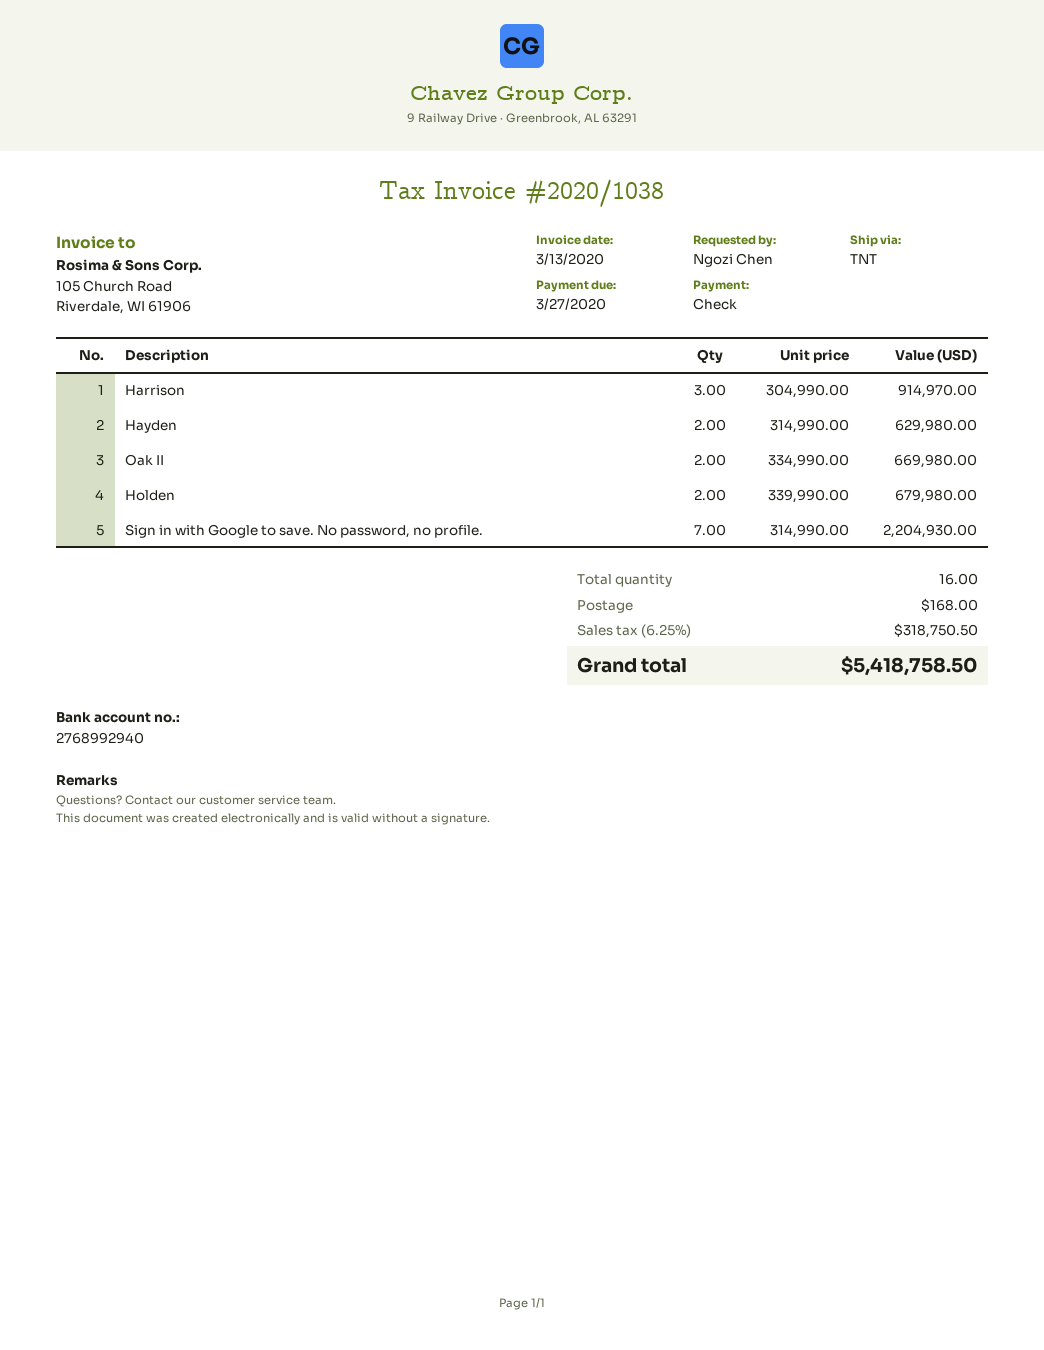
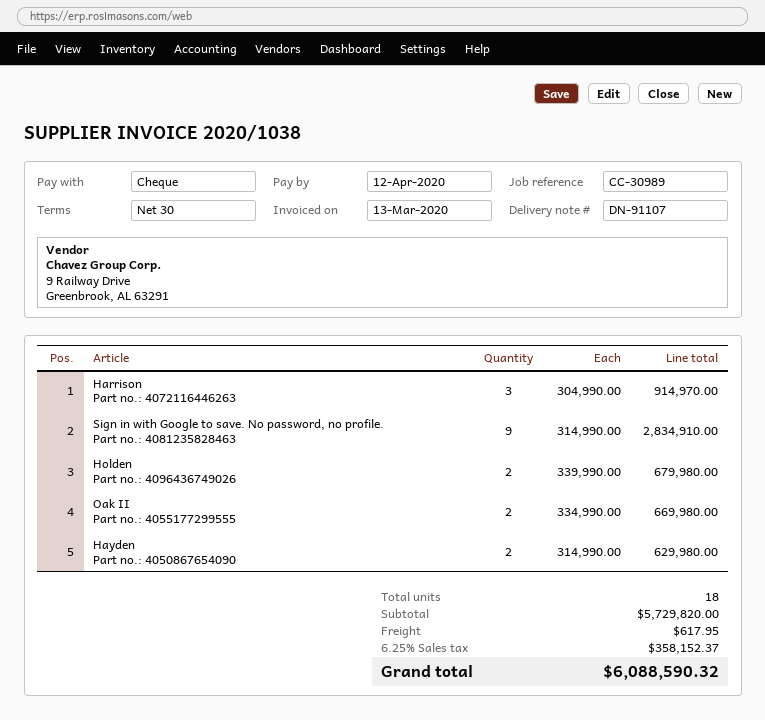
due date: 2020-03-27 -> 2020-04-12
Sign in with Google to save. No password, no profile.: 7 x 314990.00 = 2204930.00 -> 9 x 314990.00 = 2834910.00
total quantity: 16 -> 18
shipping: 168.00 -> 617.95
tax: 6.25% = 318750.50 -> 6.25% = 358152.37
total: 5418758.50 -> 6088590.32

